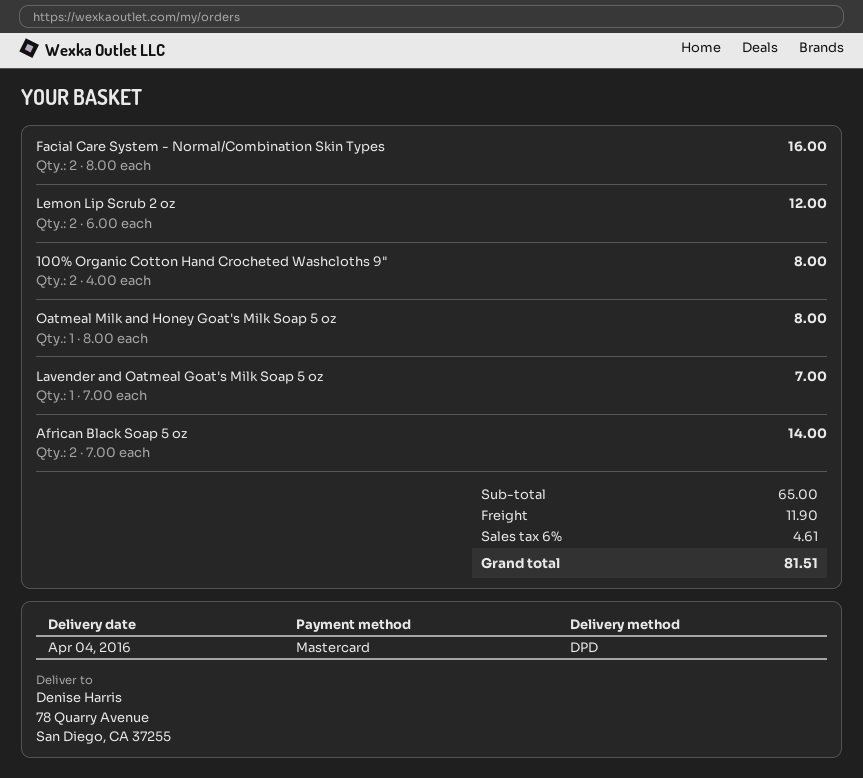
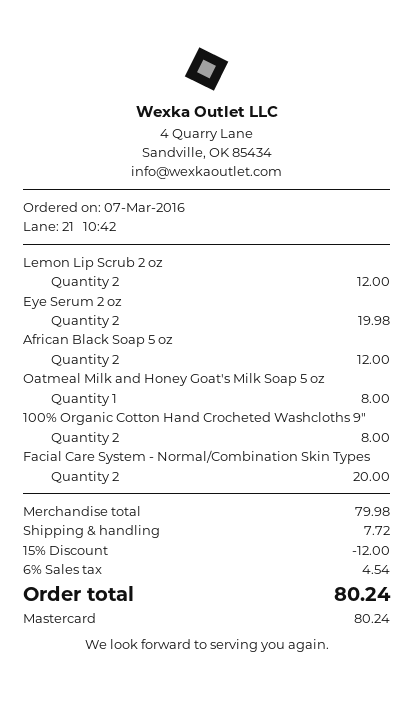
Facial Care System - Normal/Combination Skin Types: 2 for 16.00 -> 2 for 20.00
Lavender and Oatmeal Goat's Milk Soap 5 oz: 1 for 7.00 -> none
African Black Soap 5 oz: 2 for 14.00 -> 2 for 12.00
Eye Serum 2 oz: none -> 2 for 19.98
subtotal: 65.00 -> 79.98
discount: none -> 15% = 12.00
shipping: 11.90 -> 7.72
tax: 6% = 4.61 -> 6% = 4.54
total: 81.51 -> 80.24

